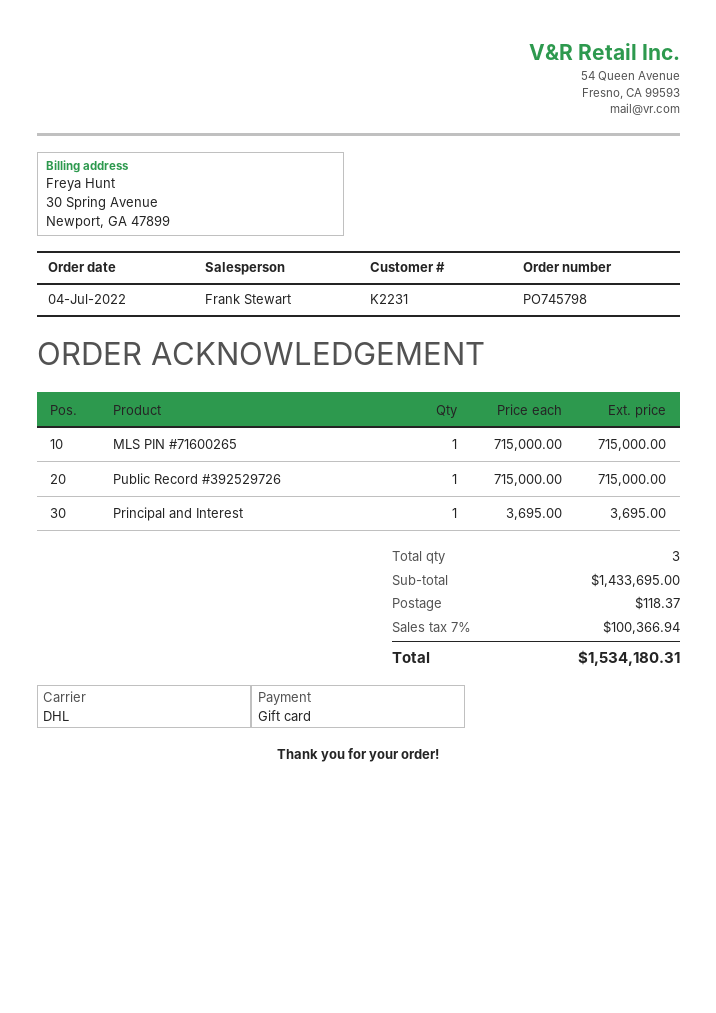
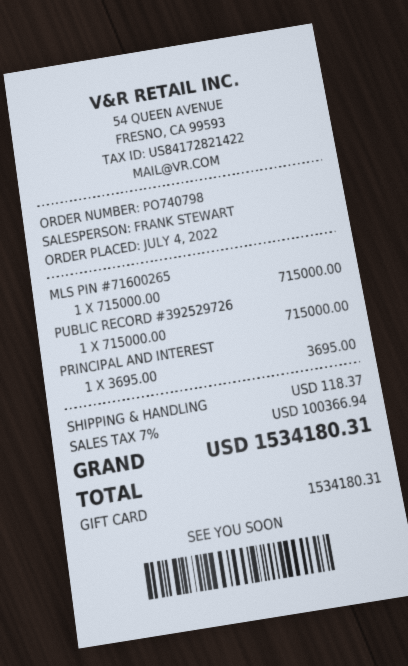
order number: PO745798 -> PO740798

